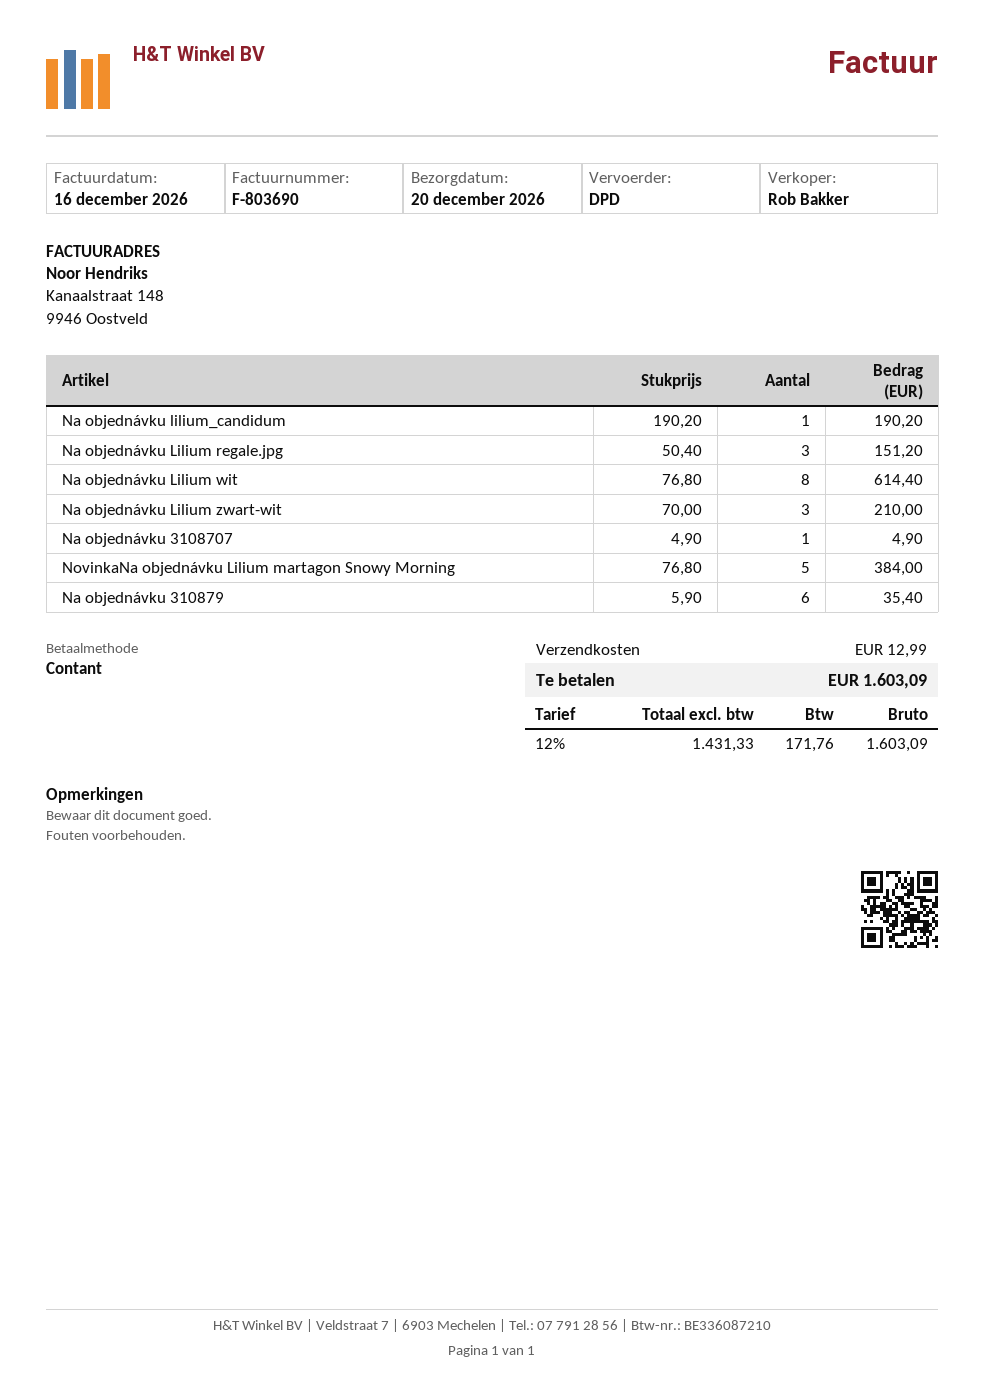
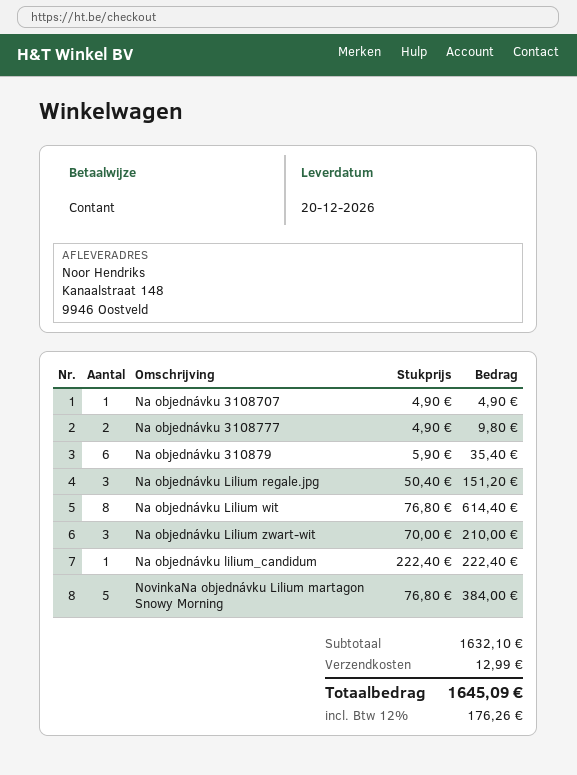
Na objednávku lilium_candidum: 1 x 190.20 = 190.20 -> 1 x 222.40 = 222.40
Na objednávku 3108777: none -> 2 x 4.90 = 9.80
tax: 12% = 171.76 -> 12% = 176.26
total: 1603.09 -> 1645.09

